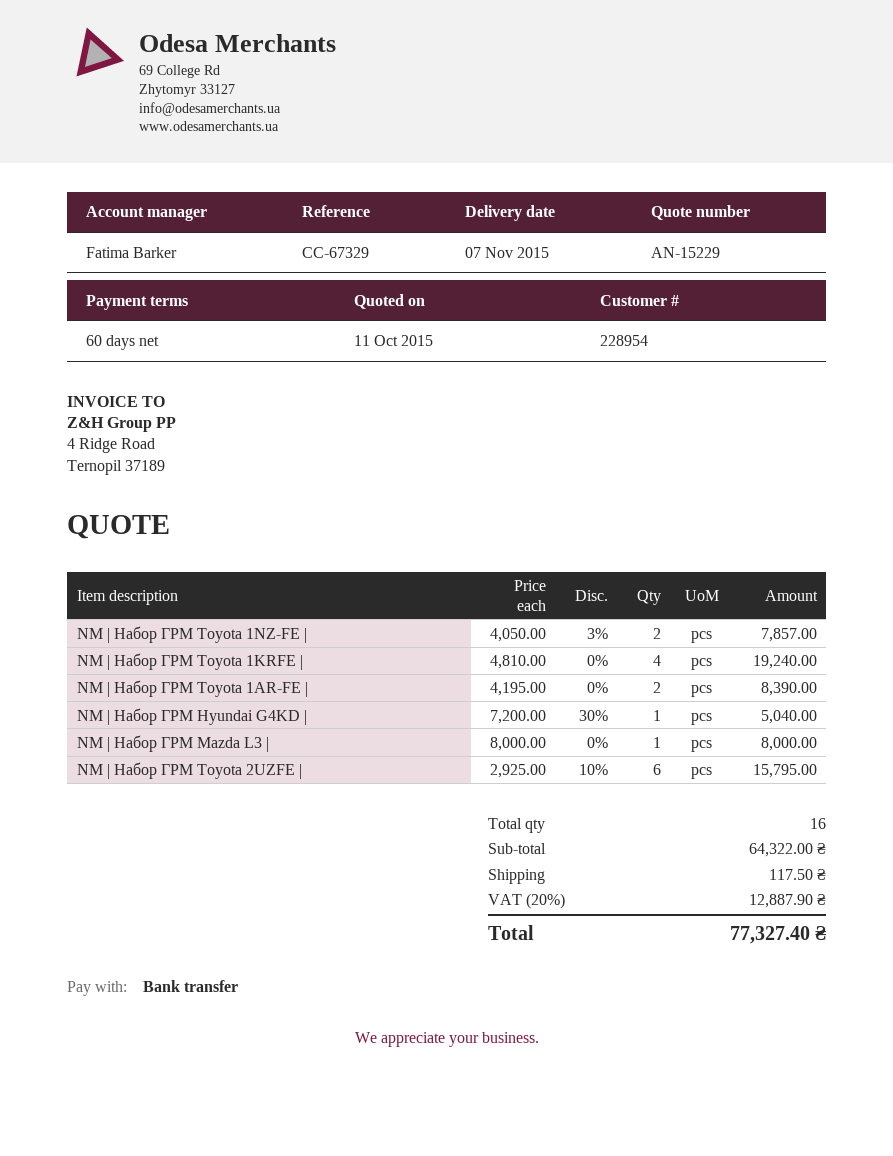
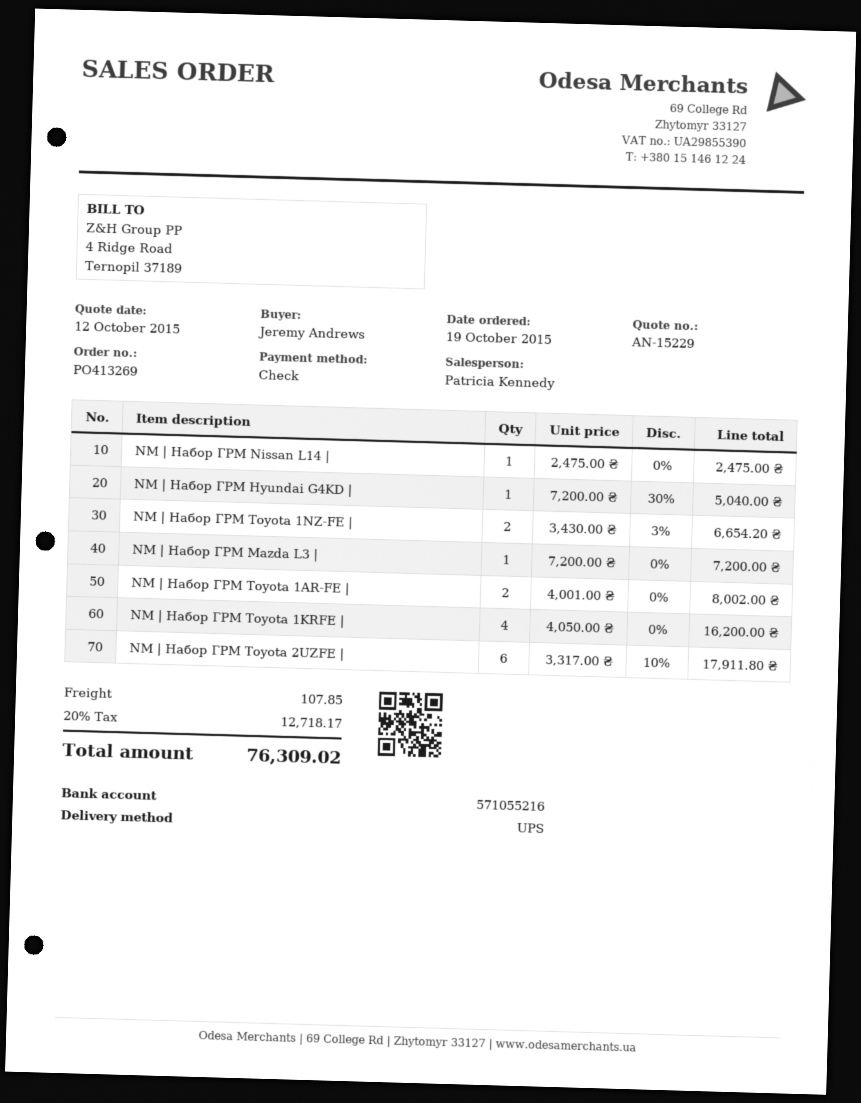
quote date: 2015-10-11 -> 2015-10-12
sales rep: Fatima Barker -> Patricia Kennedy
payment method: bank transfer -> cheque
NM | Набор ГРМ Toyota 1NZ-FE |: 2 x 4050.00 - 3% = 7857.00 -> 2 x 3430.00 - 3% = 6654.20
NM | Набор ГРМ Toyota 1KRFE |: 4 x 4810.00 = 19240.00 -> 4 x 4050.00 = 16200.00
NM | Набор ГРМ Toyota 1AR-FE |: 2 x 4195.00 = 8390.00 -> 2 x 4001.00 = 8002.00
NM | Набор ГРМ Mazda L3 |: 1 x 8000.00 = 8000.00 -> 1 x 7200.00 = 7200.00
NM | Набор ГРМ Toyota 2UZFE |: 6 x 2925.00 - 10% = 15795.00 -> 6 x 3317.00 - 10% = 17911.80
NM | Набор ГРМ Nissan L14 |: none -> 1 x 2475.00 = 2475.00
shipping: 117.50 -> 107.85
tax: 20% = 12887.90 -> 20% = 12718.17
total: 77327.40 -> 76309.02

